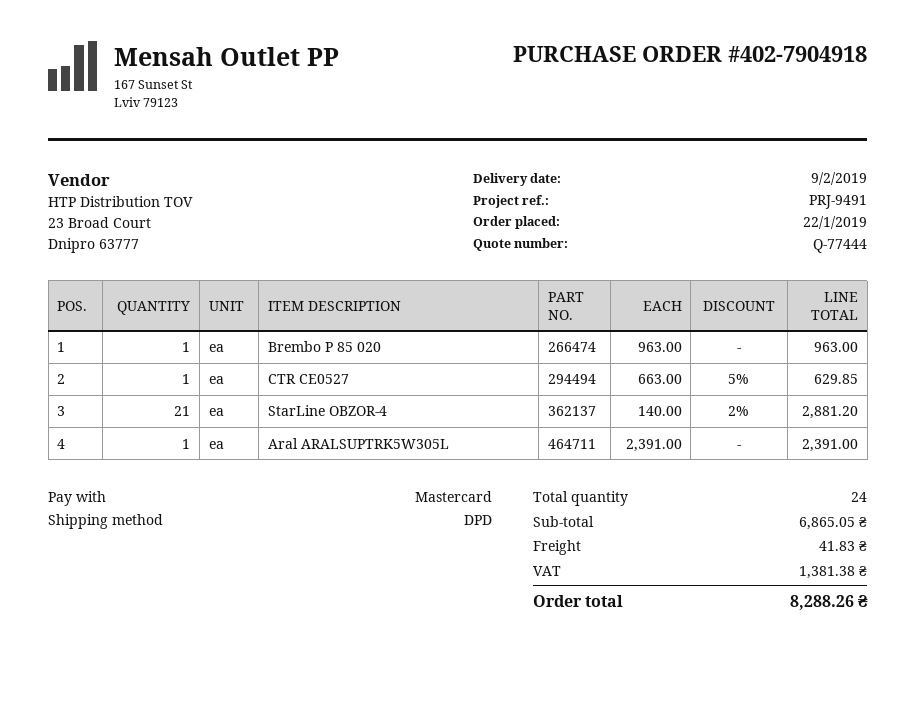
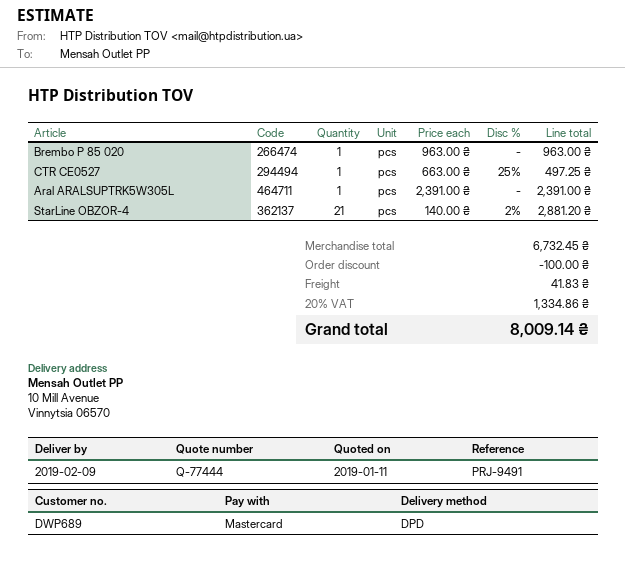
CTR CE0527: 1 x 663.00 - 5% = 629.85 -> 1 x 663.00 - 25% = 497.25
subtotal: 6865.05 -> 6732.45
discount: none -> 100.00
tax: 1381.38 -> 1334.86
total: 8288.26 -> 8009.14

